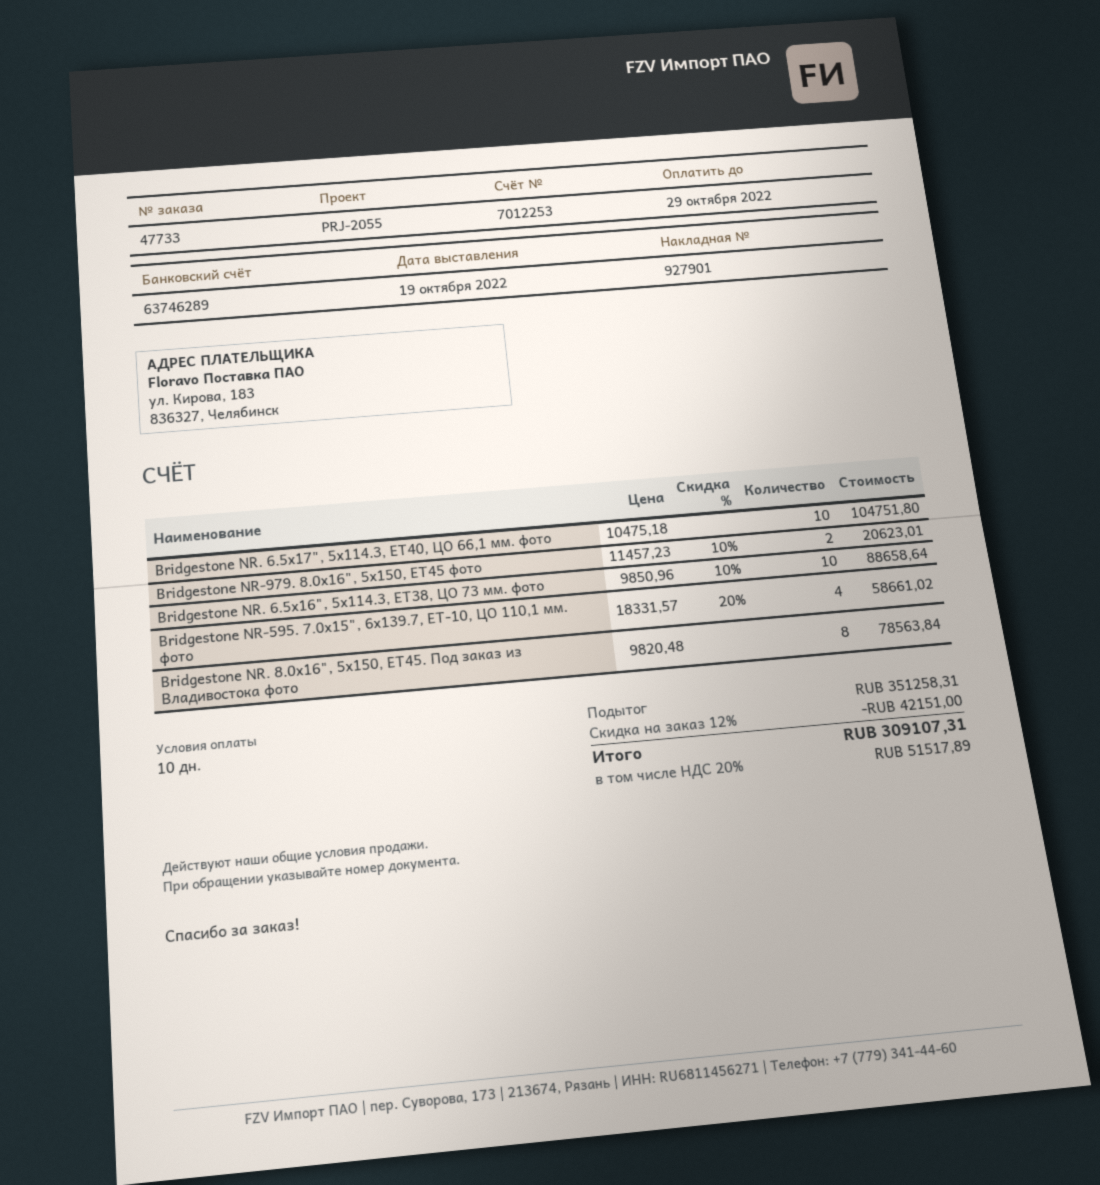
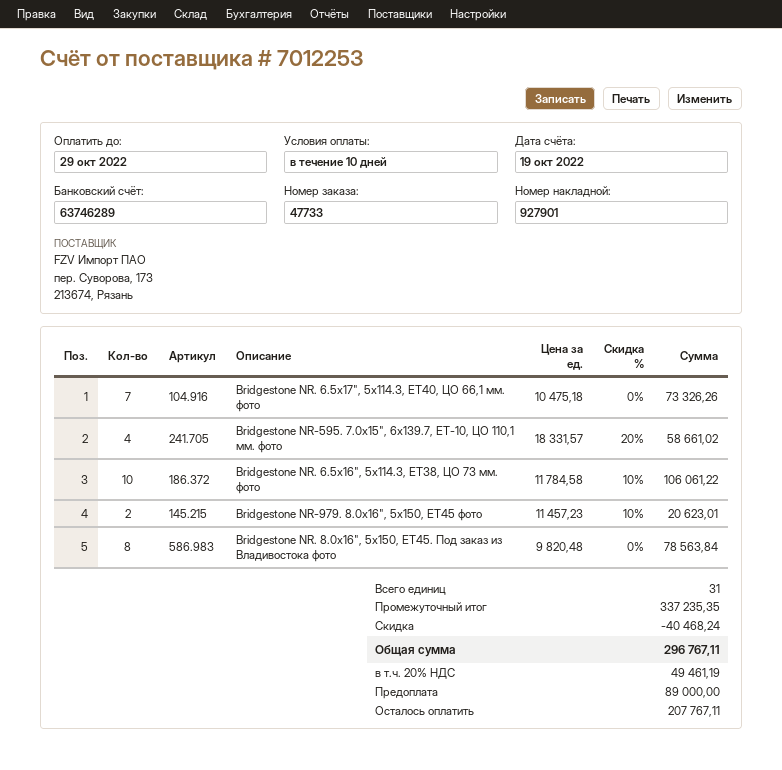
Bridgestone NR. 6.5x17", 5x114.3, ET40, ЦО 66,1 мм. фото: 10 x 10475.18 = 104751.80 -> 7 x 10475.18 = 73326.26
Bridgestone NR. 6.5x16", 5x114.3, ET38, ЦО 73 мм. фото: 10 x 9850.96 - 10% = 88658.64 -> 10 x 11784.58 - 10% = 106061.22
subtotal: 351258.31 -> 337235.35
discount: 42151.00 -> 40468.24
tax: 20% = 51517.89 -> 20% = 49461.19
total: 309107.31 -> 296767.11

